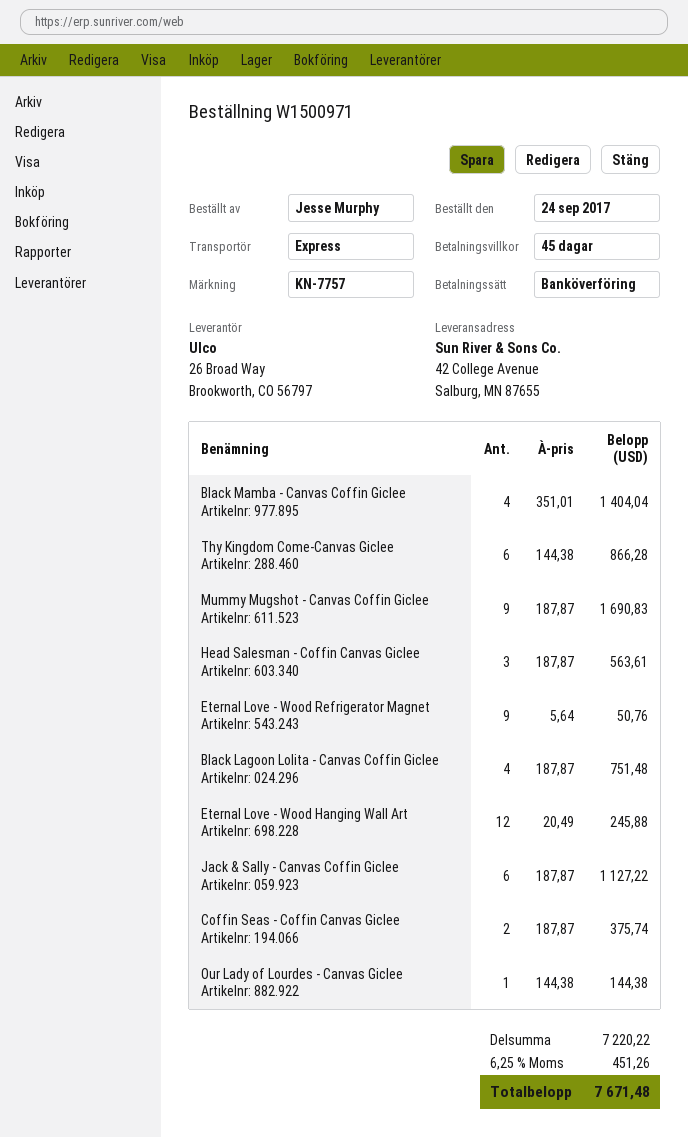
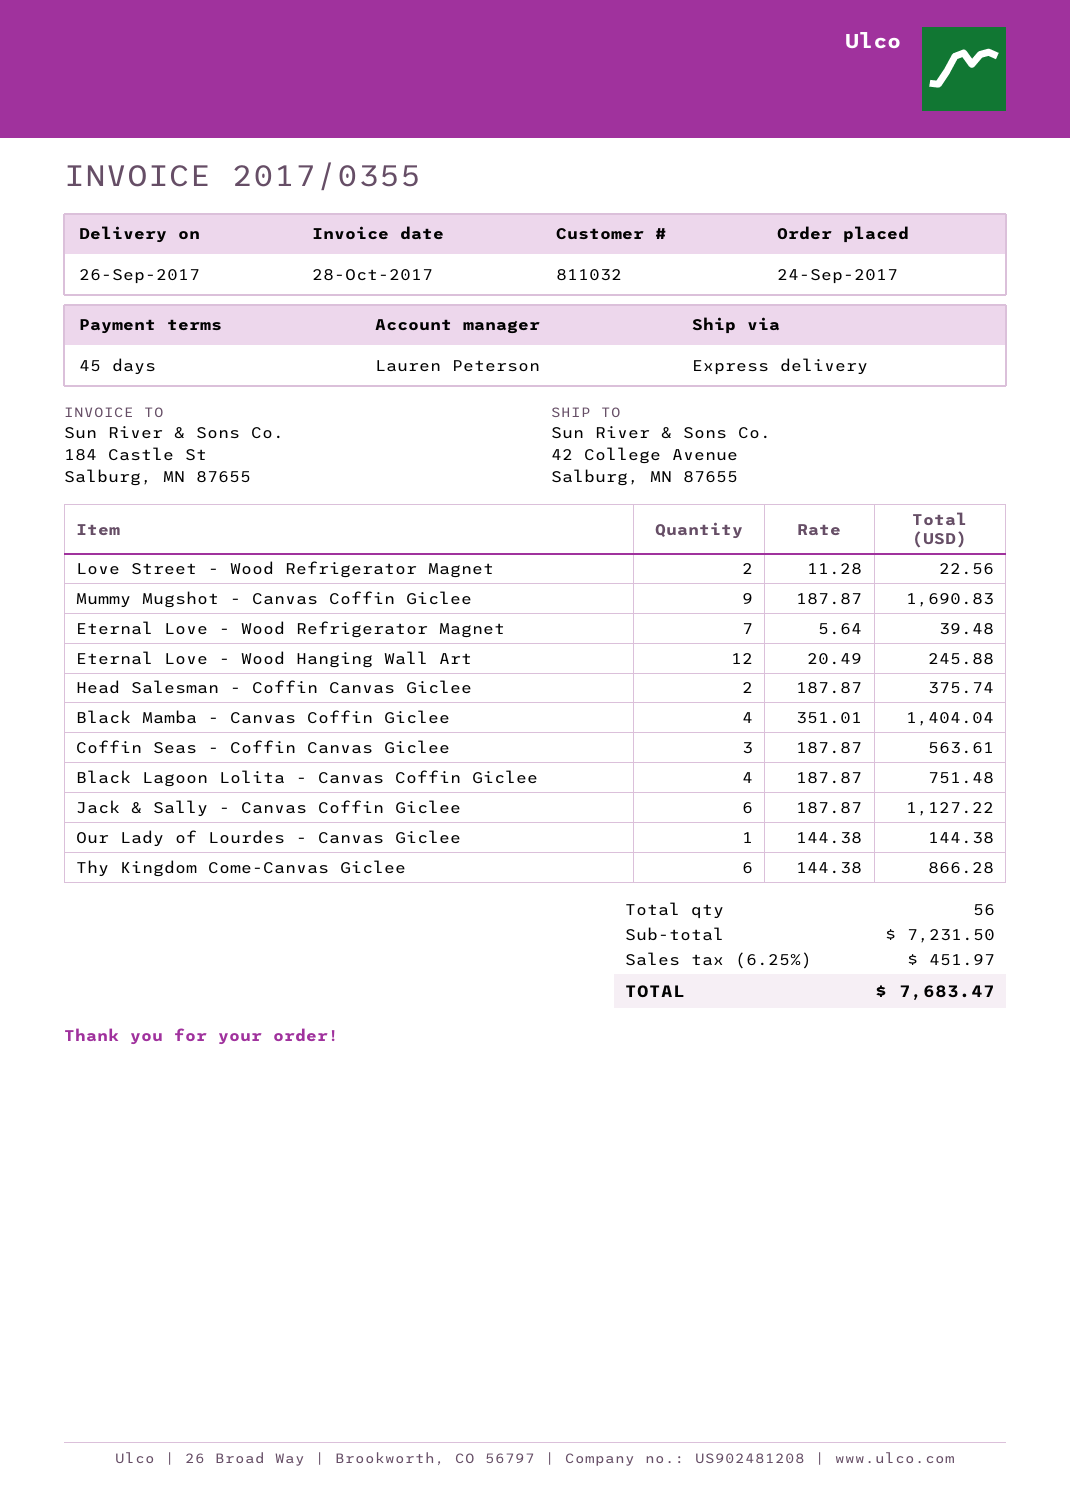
Head Salesman - Coffin Canvas Giclee: 3 x 187.87 = 563.61 -> 2 x 187.87 = 375.74
Eternal Love - Wood Refrigerator Magnet: 9 x 5.64 = 50.76 -> 7 x 5.64 = 39.48
Coffin Seas - Coffin Canvas Giclee: 2 x 187.87 = 375.74 -> 3 x 187.87 = 563.61
Love Street - Wood Refrigerator Magnet: none -> 2 x 11.28 = 22.56
subtotal: 7220.22 -> 7231.50
tax: 6.25% = 451.26 -> 6.25% = 451.97
total: 7671.48 -> 7683.47

